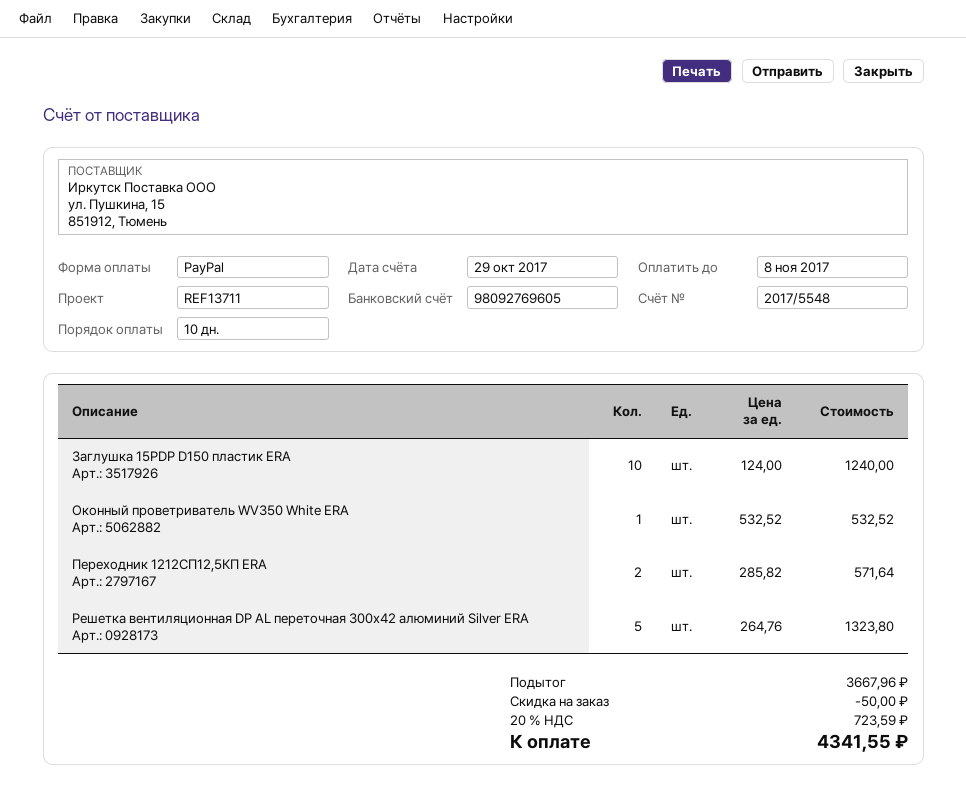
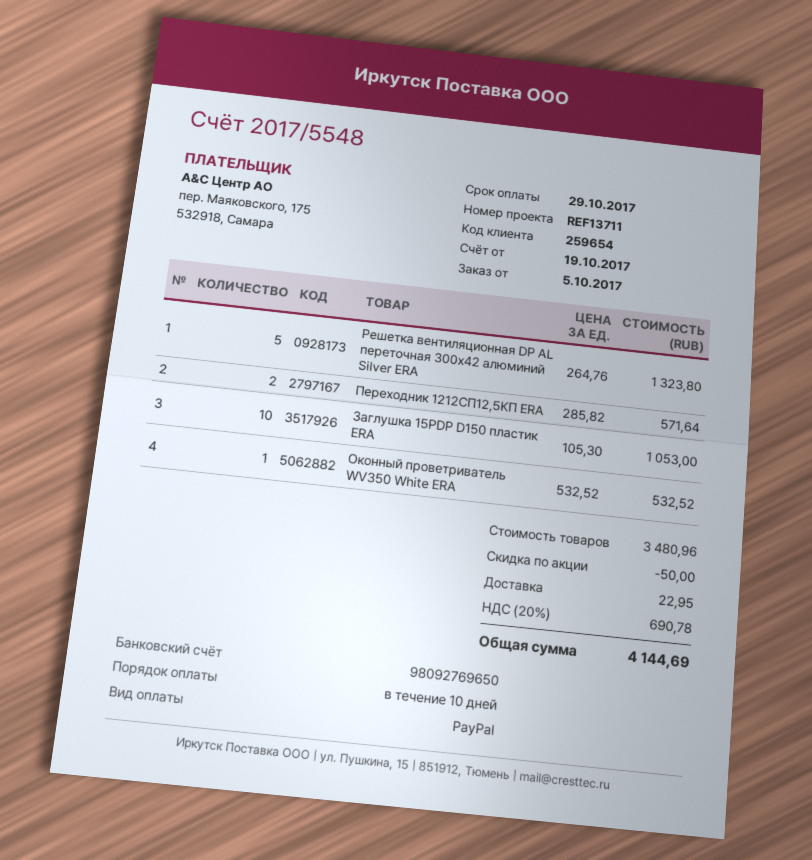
invoice date: 2017-10-29 -> 2017-10-19
due date: 2017-11-08 -> 2017-10-29
bank account: 98092769605 -> 98092769650
Заглушка 15PDP D150 пластик ERA: 10 x 124.00 = 1240.00 -> 10 x 105.30 = 1053.00
subtotal: 3667.96 -> 3480.96
shipping: none -> 22.95
tax: 20% = 723.59 -> 20% = 690.78
total: 4341.55 -> 4144.69

